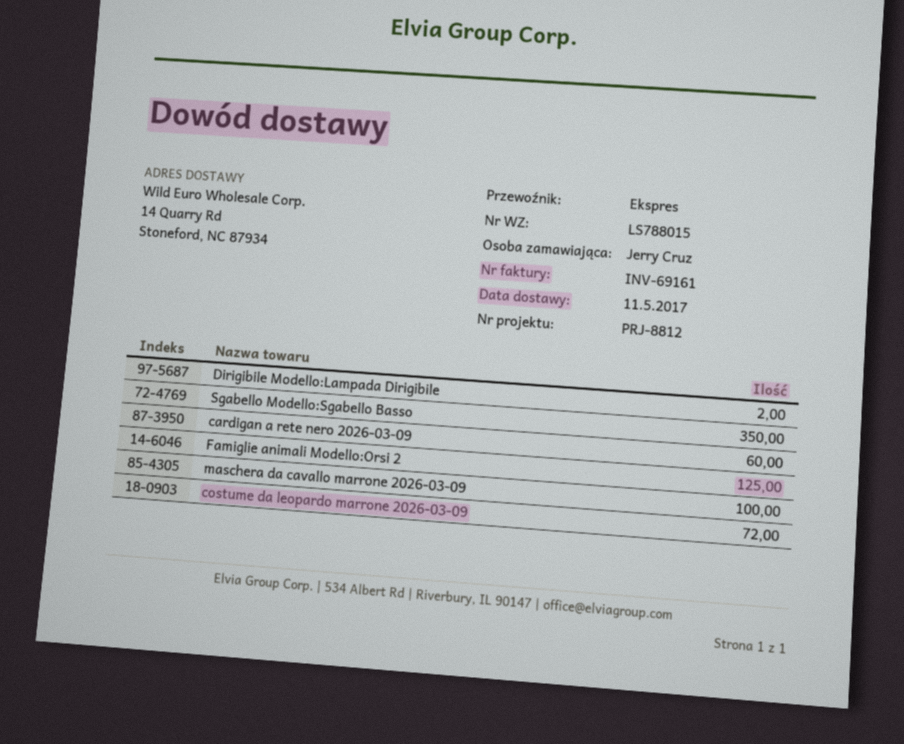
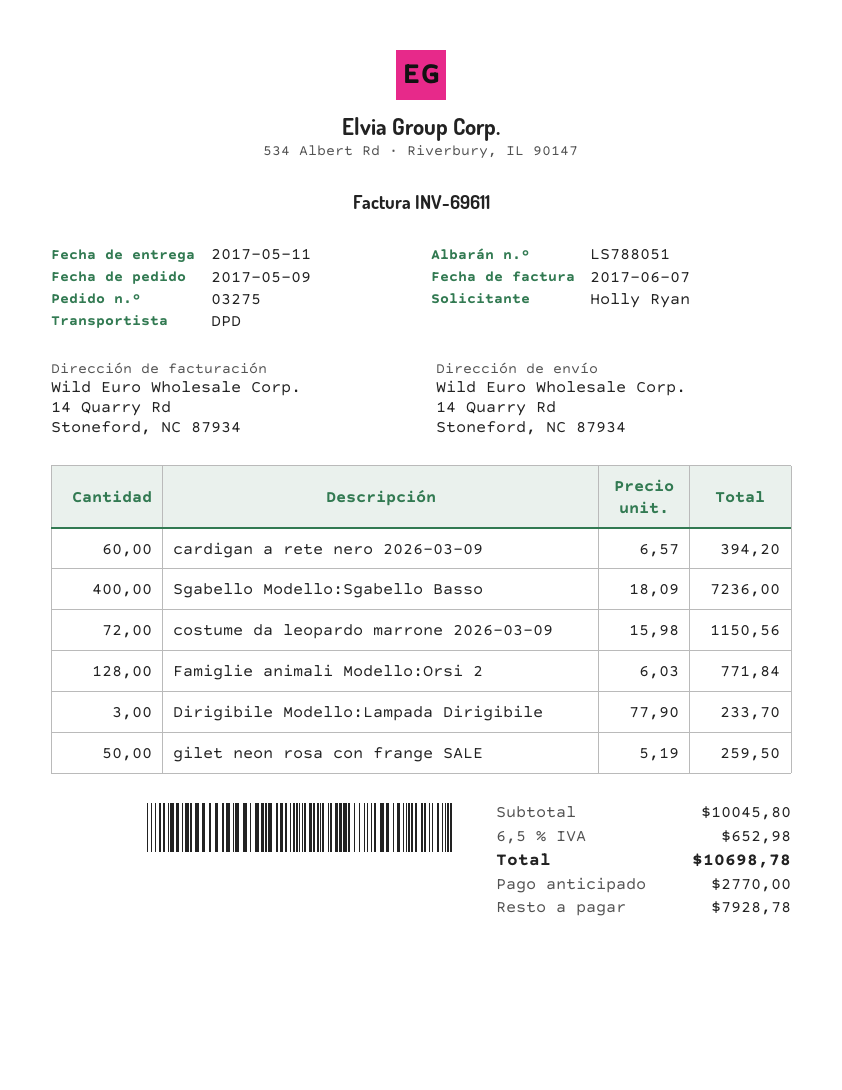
delivery note number: LS788015 -> LS788051
invoice number: INV-69161 -> INV-69611
ordered by: Jerry Cruz -> Holly Ryan
shipping method: express -> DPD
Dirigibile Modello:Lampada Dirigibile: 2 -> 3
Sgabello Modello:Sgabello Basso: 350 -> 400
Famiglie animali Modello:Orsi 2: 125 -> 128
maschera da cavallo marrone 2026-03-09: 100 -> none
gilet neon rosa con frange SALE: none -> 50

